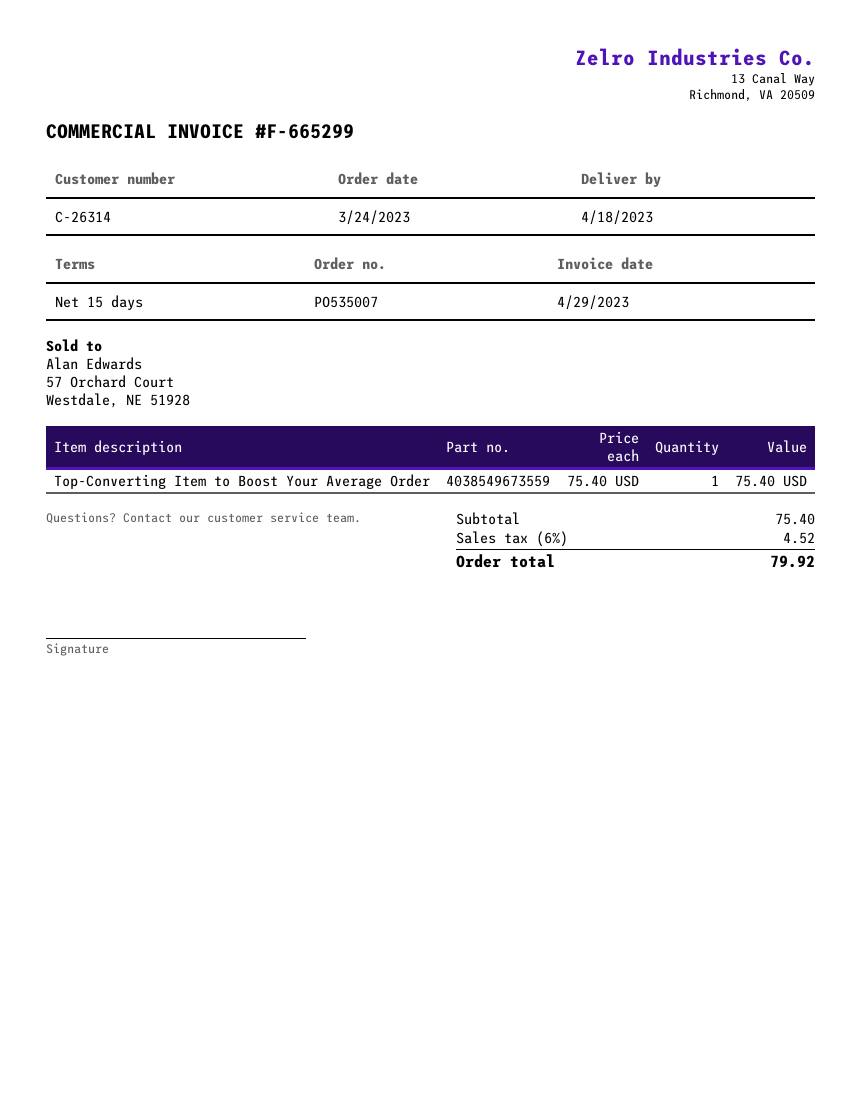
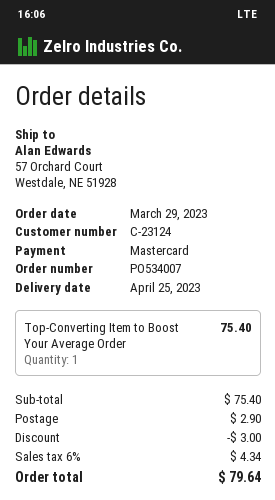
order number: PO535007 -> PO534007
order date: 2023-03-24 -> 2023-03-29
delivery date: 2023-04-18 -> 2023-04-25
customer number: C-26314 -> C-23124
discount: none -> 3.00
shipping: none -> 2.90
tax: 6% = 4.52 -> 6% = 4.34
total: 79.92 -> 79.64

